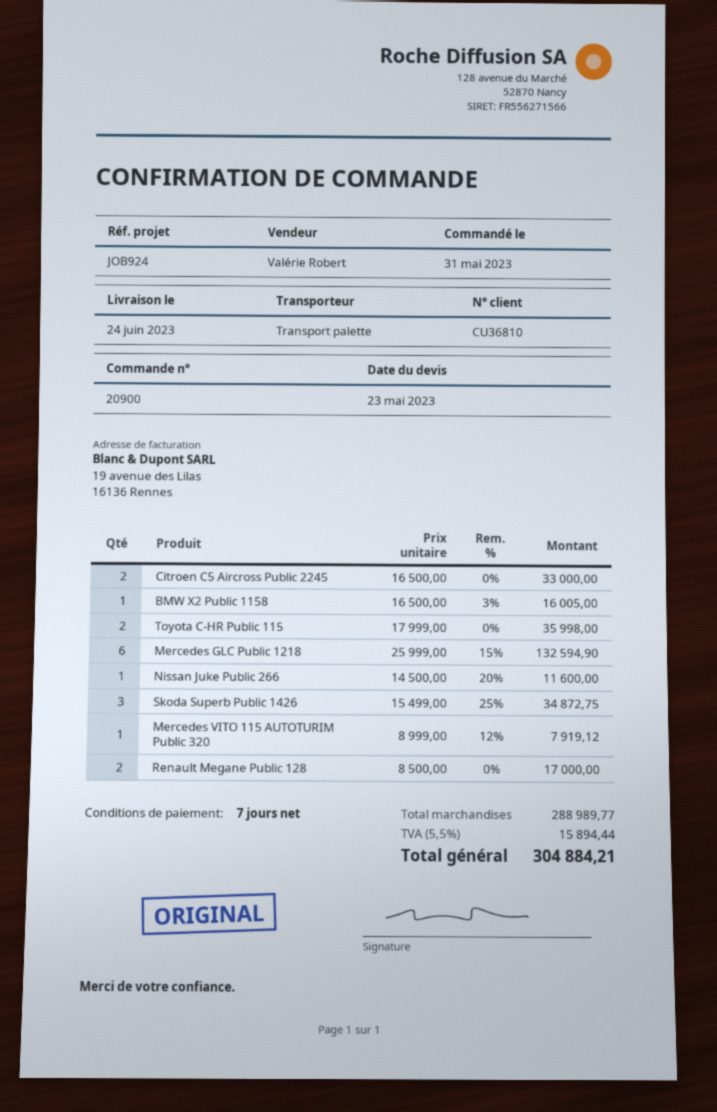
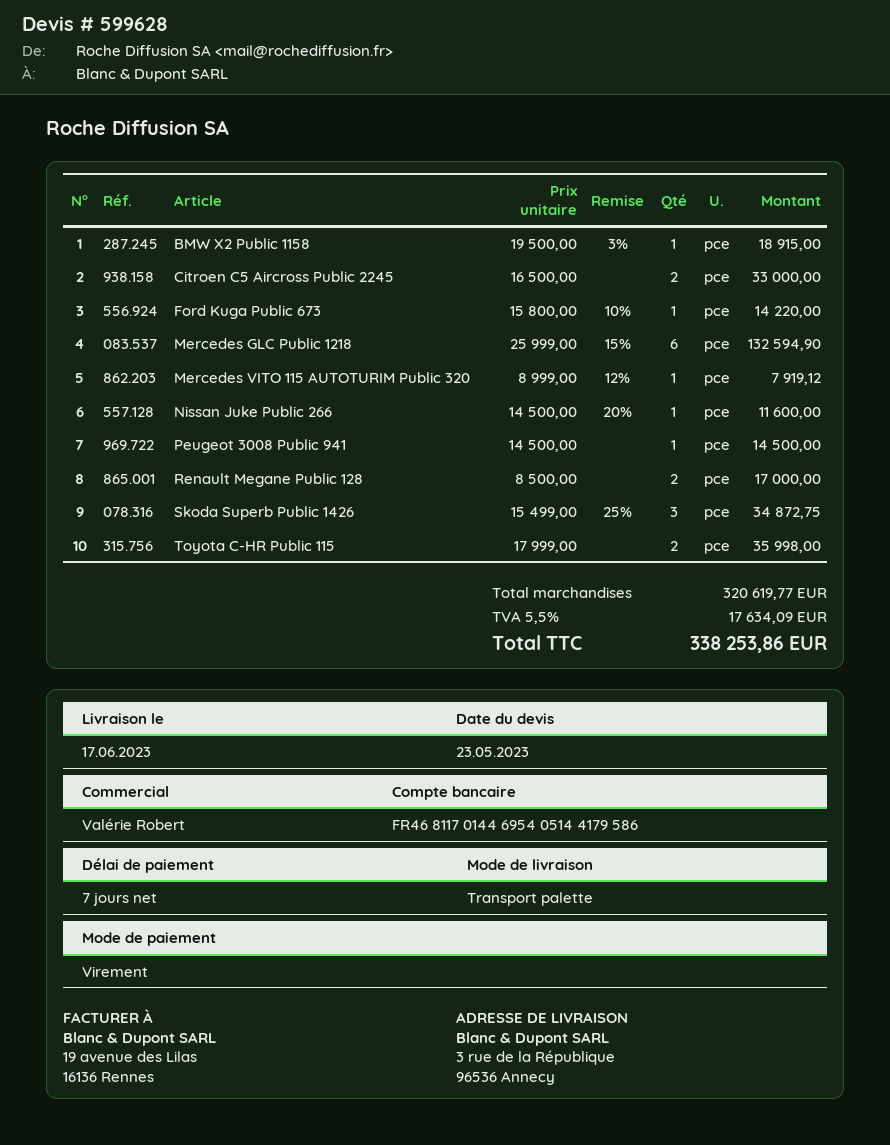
delivery date: 2023-06-24 -> 2023-06-17
BMW X2 Public 1158: 1 x 16500.00 - 3% = 16005.00 -> 1 x 19500.00 - 3% = 18915.00
Ford Kuga Public 673: none -> 1 x 15800.00 - 10% = 14220.00
Peugeot 3008 Public 941: none -> 1 x 14500.00 = 14500.00
subtotal: 288989.77 -> 320619.77
tax: 5.5% = 15894.44 -> 5.5% = 17634.09
total: 304884.21 -> 338253.86

